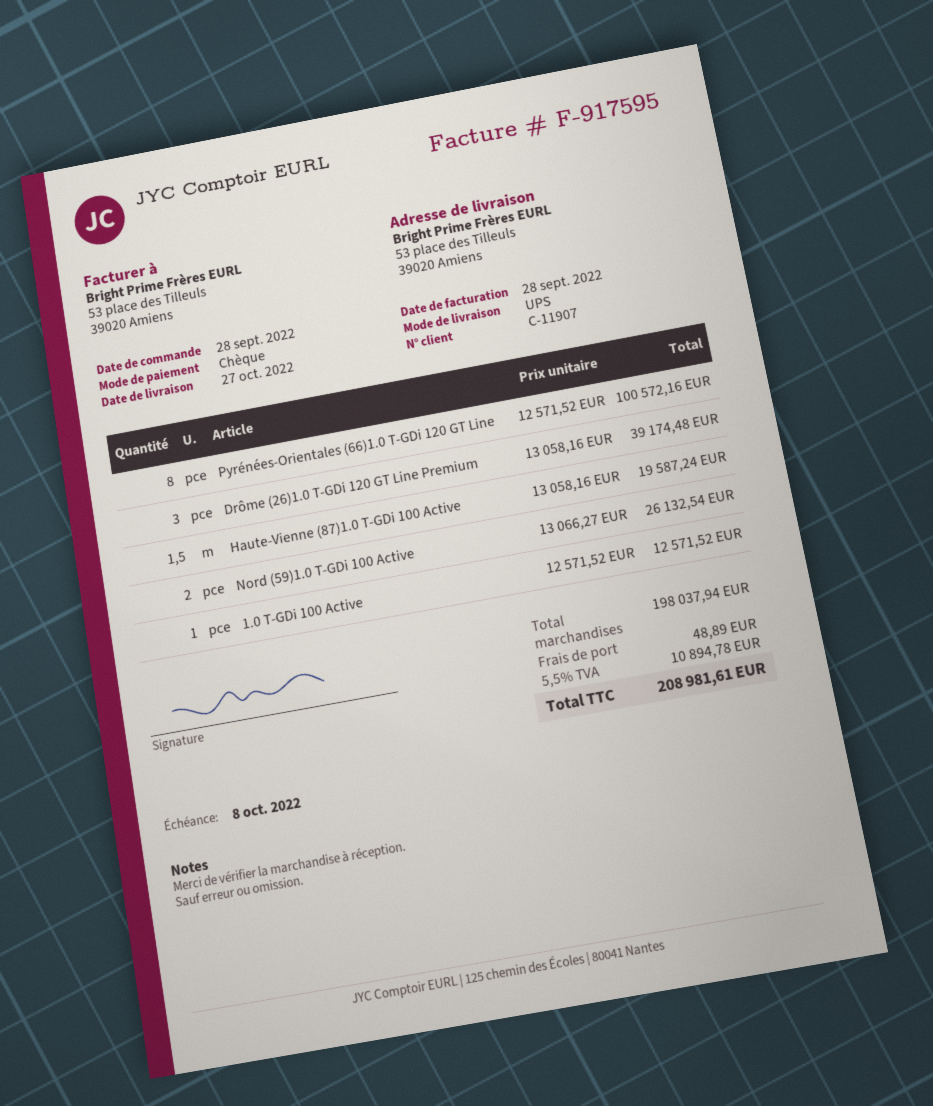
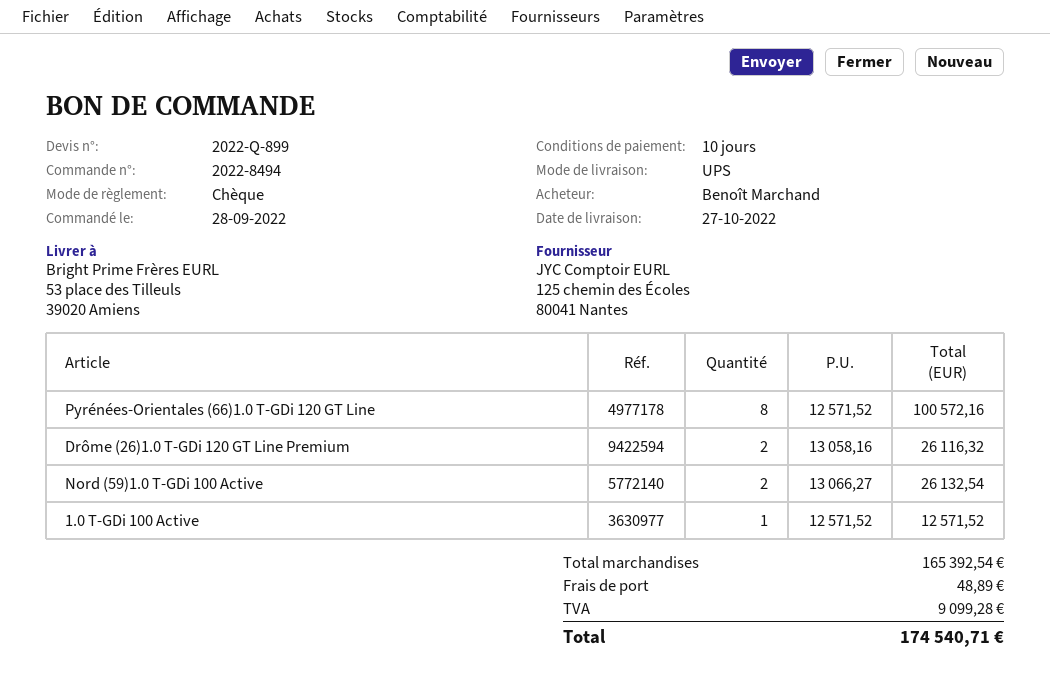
Drôme (26)1.0 T-GDi 120 GT Line Premium: 3 x 13058.16 = 39174.48 -> 2 x 13058.16 = 26116.32
Haute-Vienne (87)1.0 T-GDi 100 Active: 1.5 x 13058.16 = 19587.24 -> none
subtotal: 198037.94 -> 165392.54
tax: 10894.78 -> 9099.28
total: 208981.61 -> 174540.71

